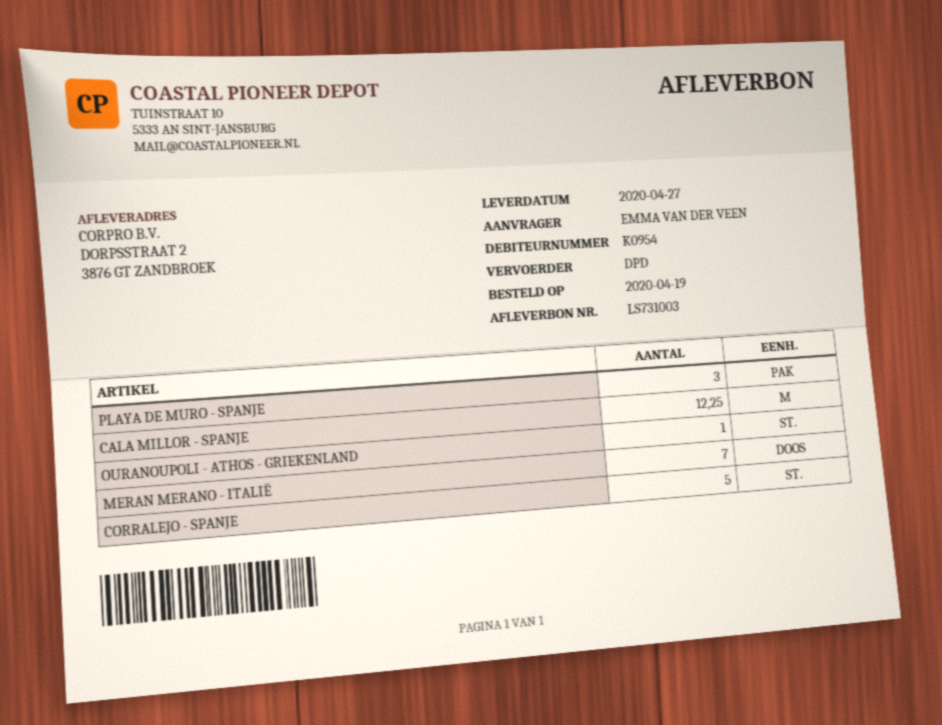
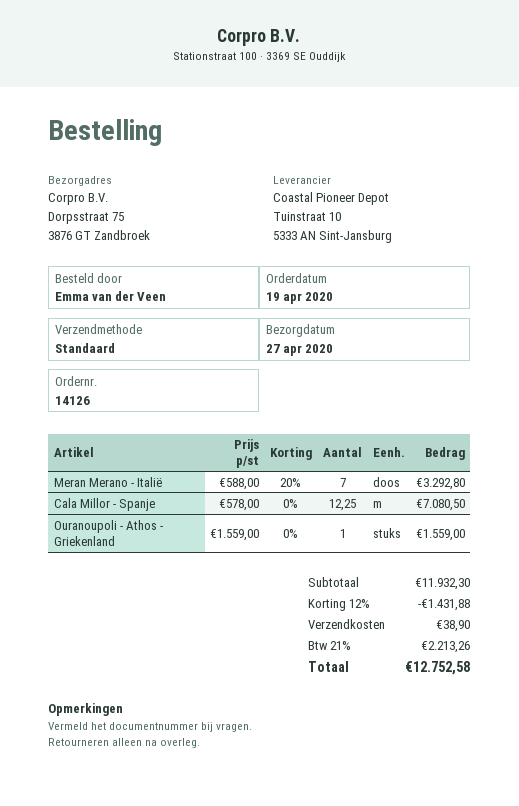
shipping method: DPD -> standard
ship to: DORPSSTRAAT 2, 3876 GT ZANDBROEK -> Dorpsstraat 75, 3876 GT Zandbroek
PLAYA DE MURO - SPANJE: 3 -> none
CORRALEJO - SPANJE: 5 -> none

